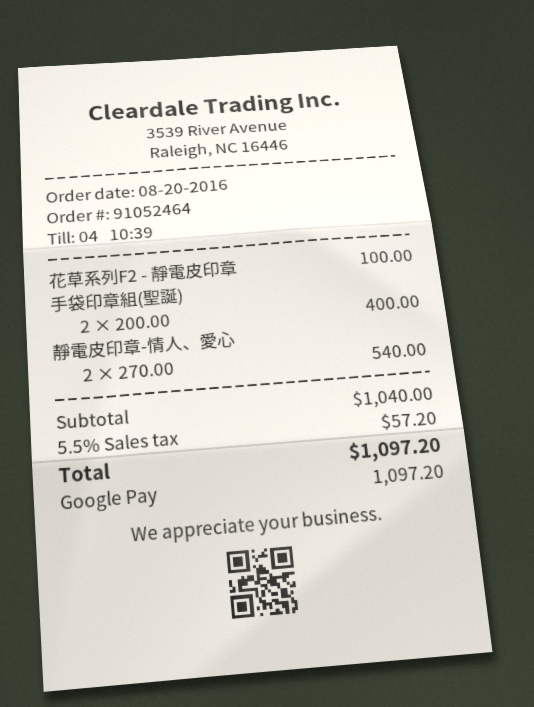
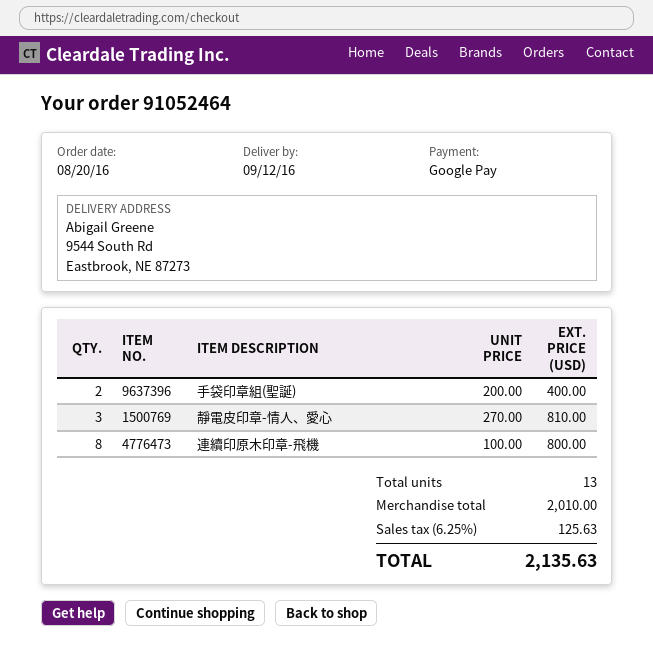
花草系列F2 - 靜電皮印章: 1 x 100.00 = 100.00 -> none
靜電皮印章-情人、愛心: 2 x 270.00 = 540.00 -> 3 x 270.00 = 810.00
連續印原木印章-飛機: none -> 8 x 100.00 = 800.00
subtotal: 1040.00 -> 2010.00
tax: 5.5% = 57.20 -> 6.25% = 125.63
total: 1097.20 -> 2135.63

